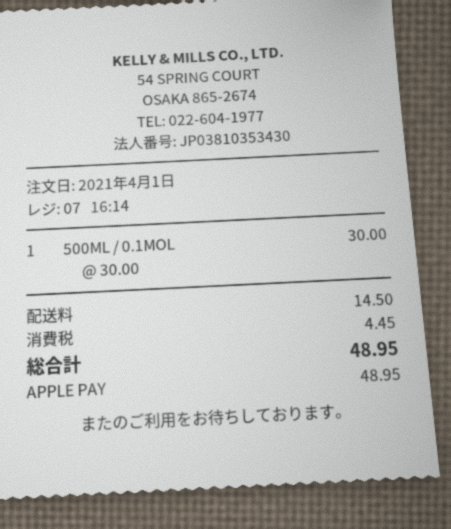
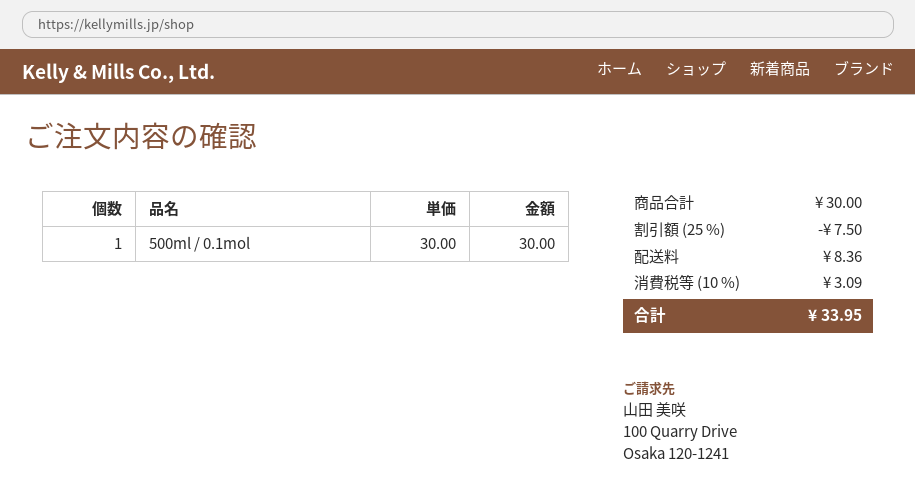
discount: none -> 25% = 7.50
shipping: 14.50 -> 8.36
tax: 4.45 -> 3.09
total: 48.95 -> 33.95

